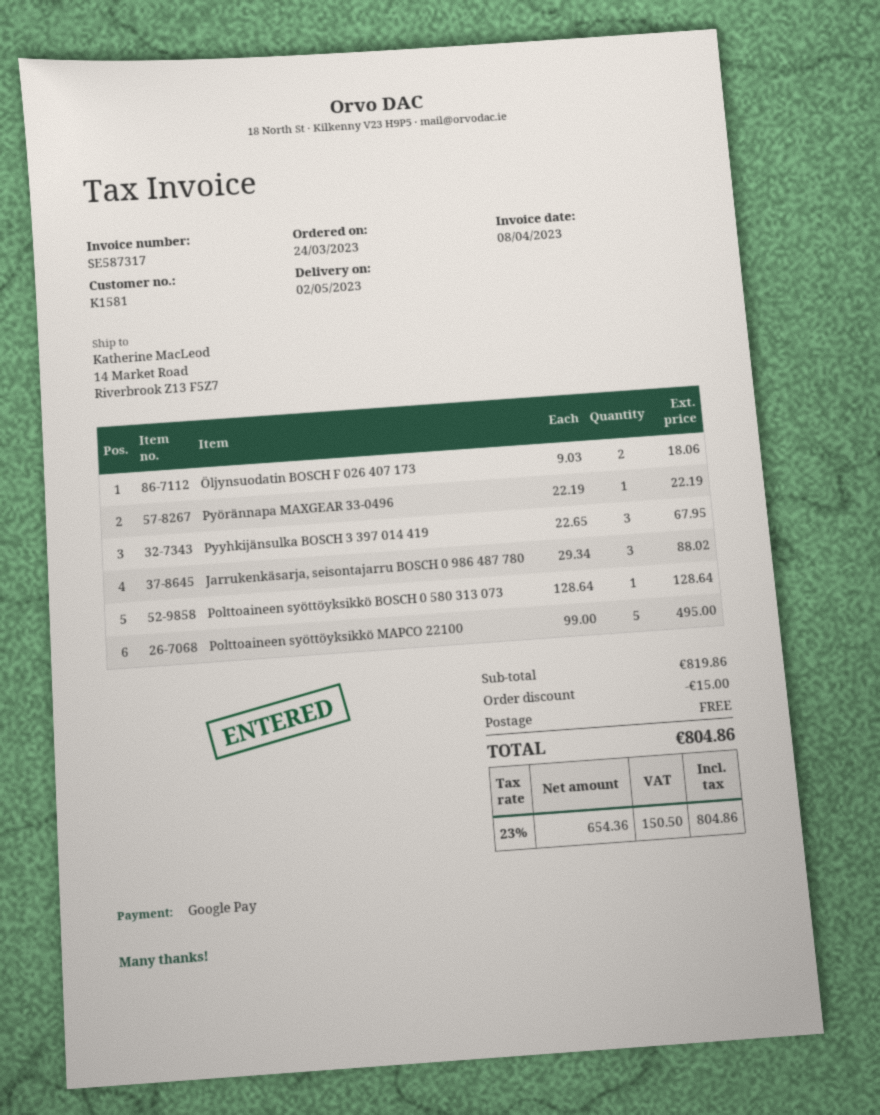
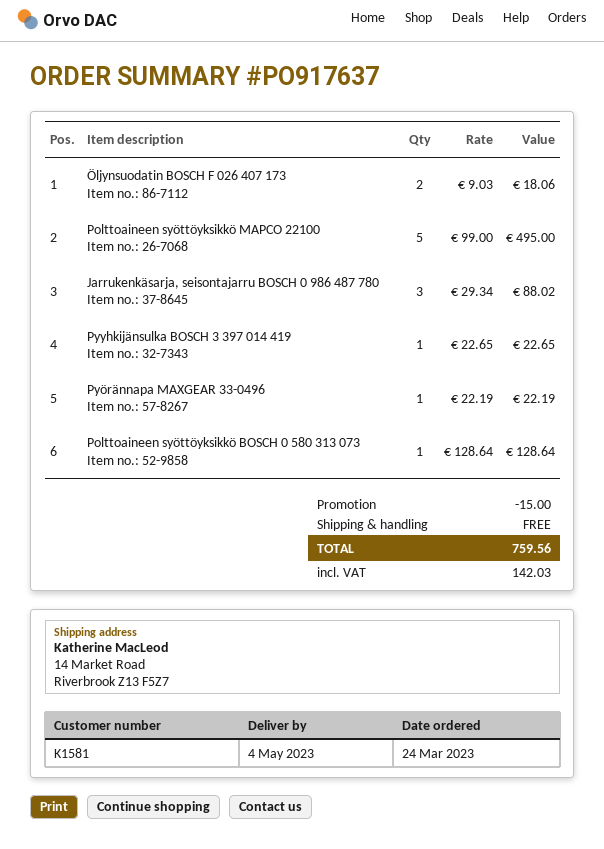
delivery date: 2023-05-02 -> 2023-05-04
Pyyhkijänsulka BOSCH 3 397 014 419: 3 x 22.65 = 67.95 -> 1 x 22.65 = 22.65
tax: 150.50 -> 142.03
total: 804.86 -> 759.56

